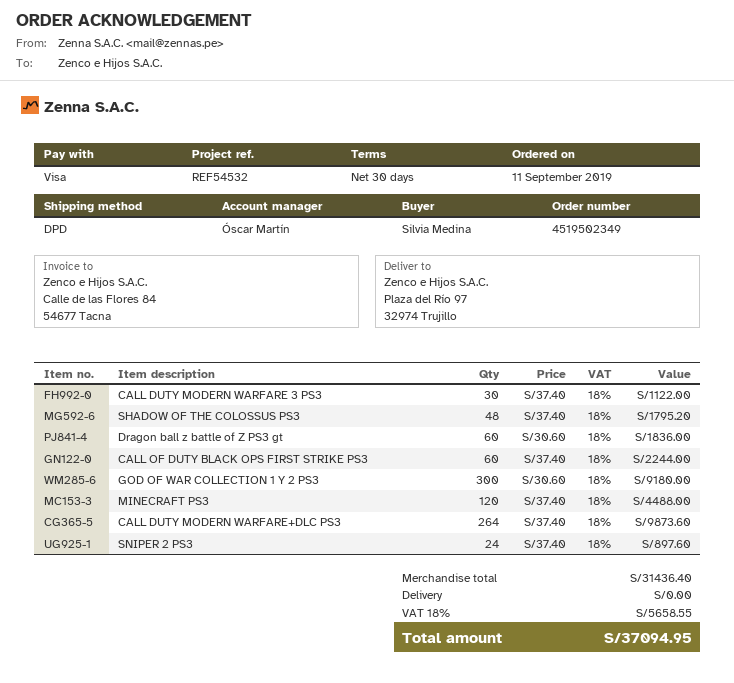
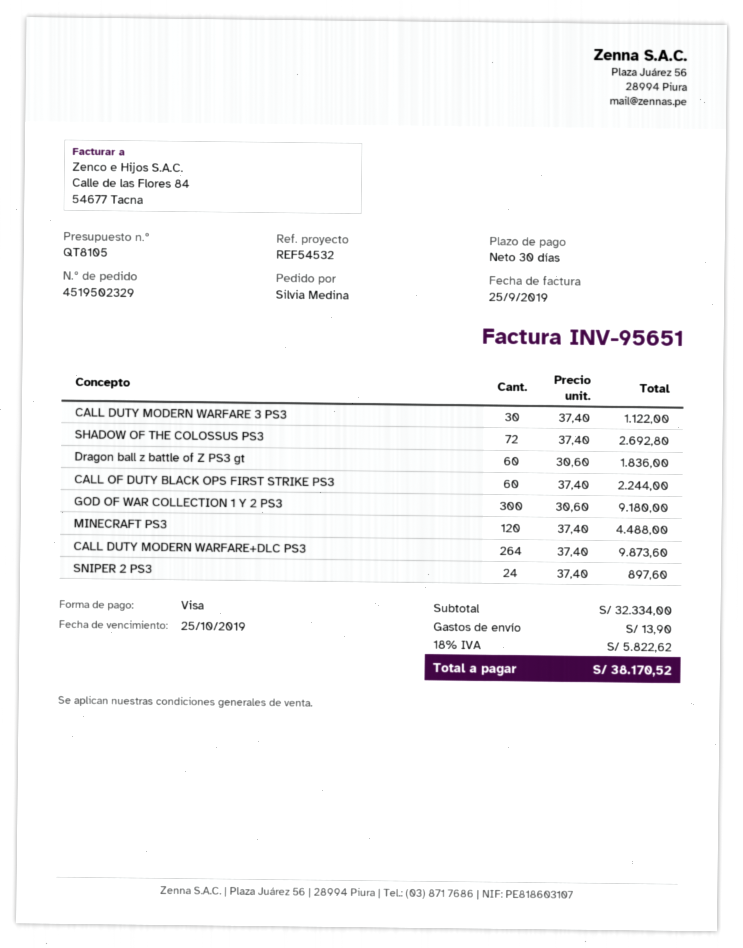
order number: 4519502349 -> 4519502329
SHADOW OF THE COLOSSUS PS3: 48 x 37.40 = 1795.20 -> 72 x 37.40 = 2692.80
subtotal: 31436.40 -> 32334.00
shipping: 0.00 -> 13.90
tax: 18% = 5658.55 -> 18% = 5822.62
total: 37094.95 -> 38170.52

